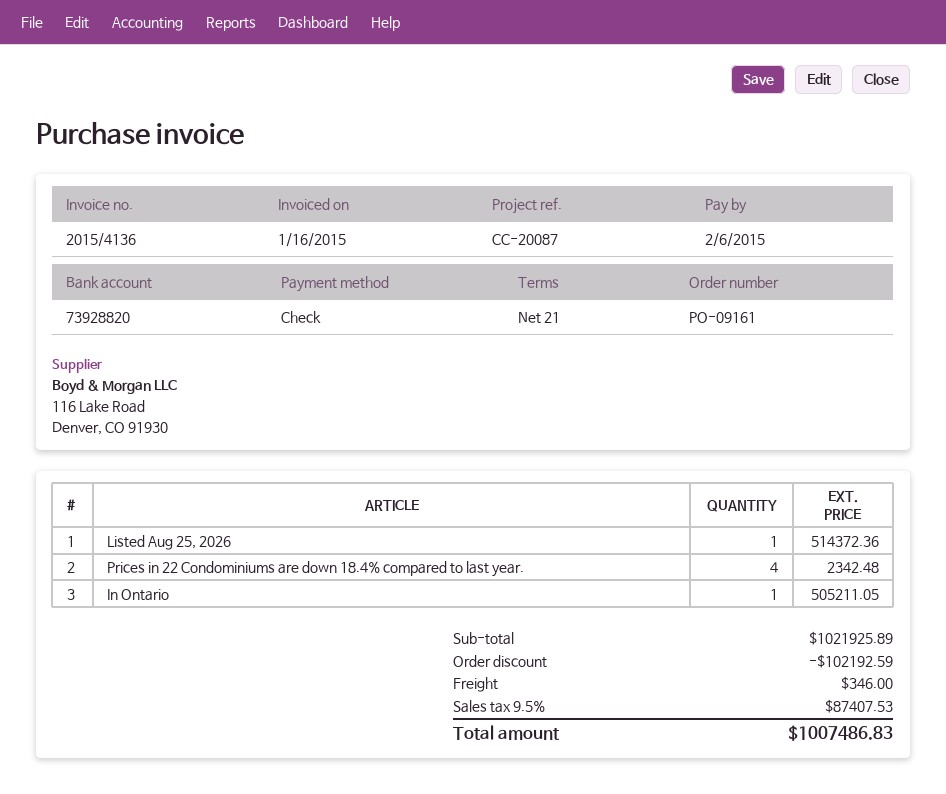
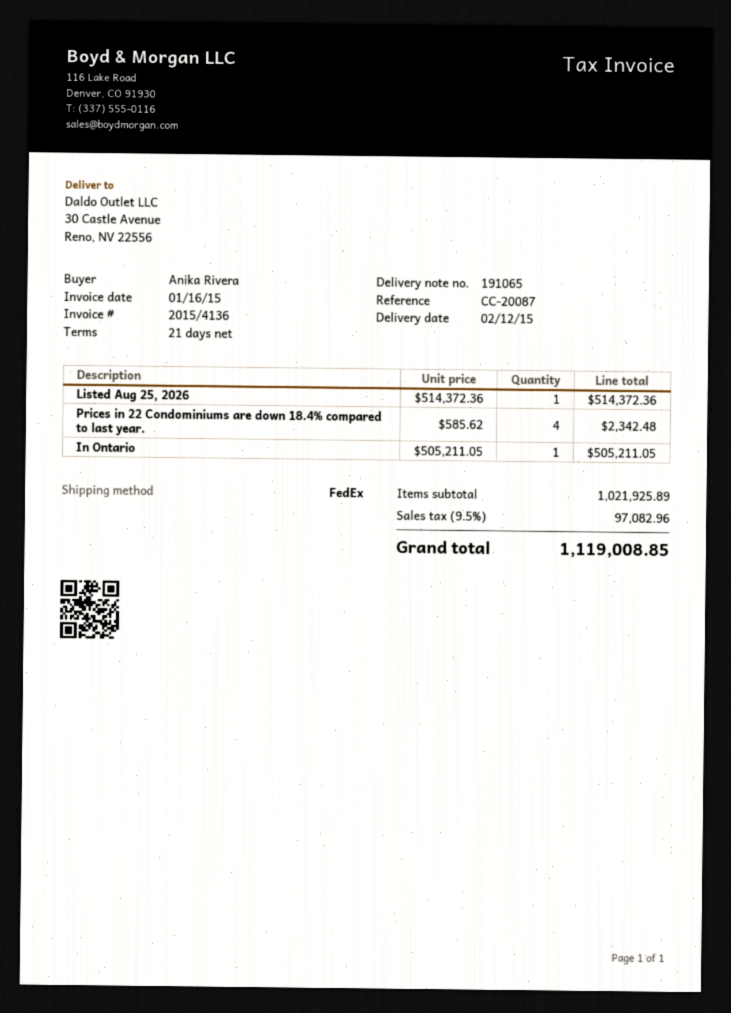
discount: 102192.59 -> none
shipping: 346.00 -> none
tax: 9.5% = 87407.53 -> 9.5% = 97082.96
total: 1007486.83 -> 1119008.85

